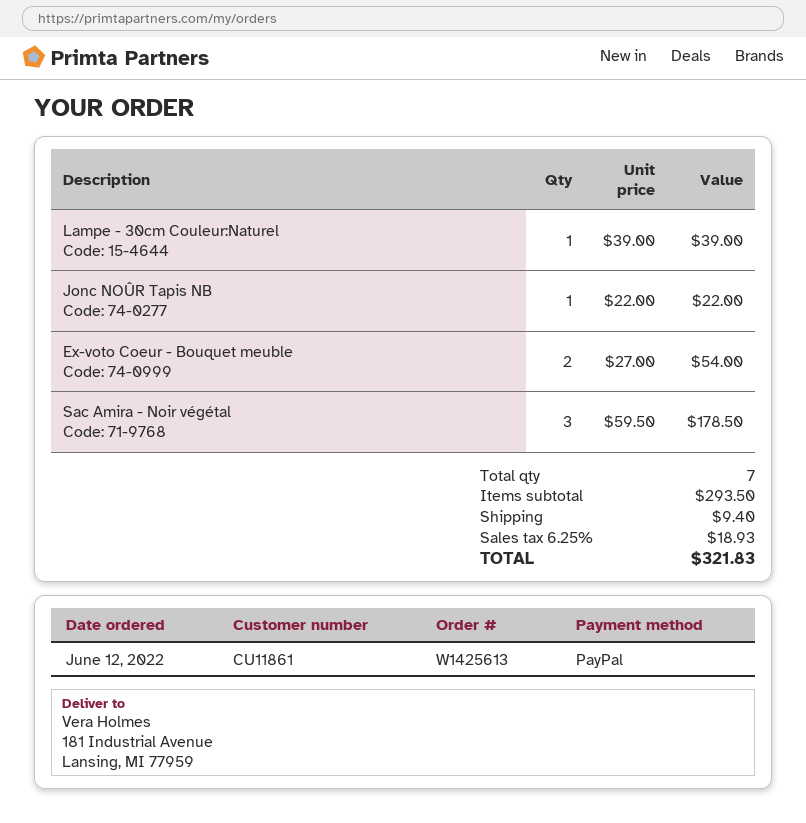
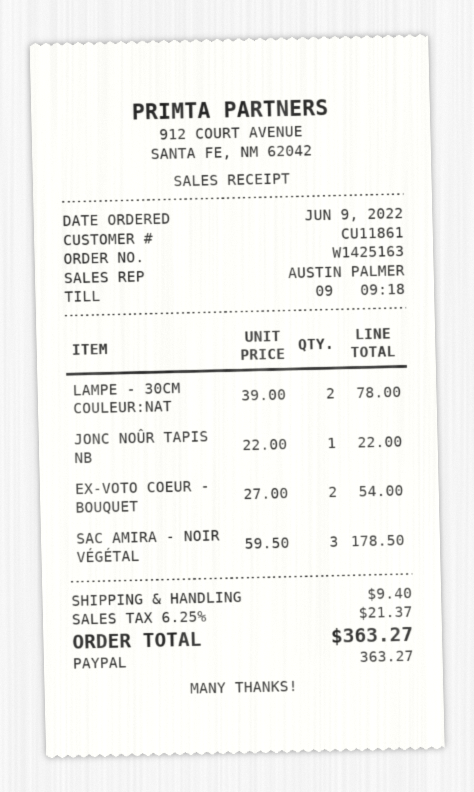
order number: W1425613 -> W1425163
order date: 2022-06-12 -> 2022-06-09
Lampe - 30cm Couleur:Naturel: 1 x 39.00 = 39.00 -> 2 x 39.00 = 78.00
tax: 6.25% = 18.93 -> 6.25% = 21.37
total: 321.83 -> 363.27

